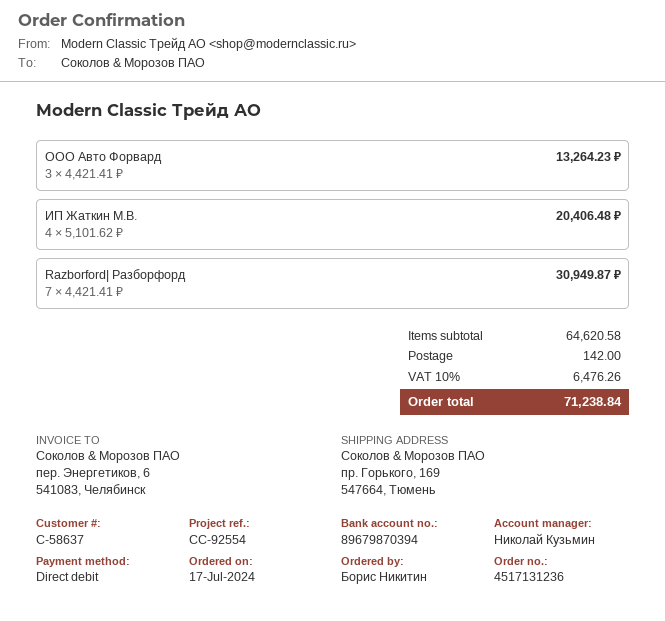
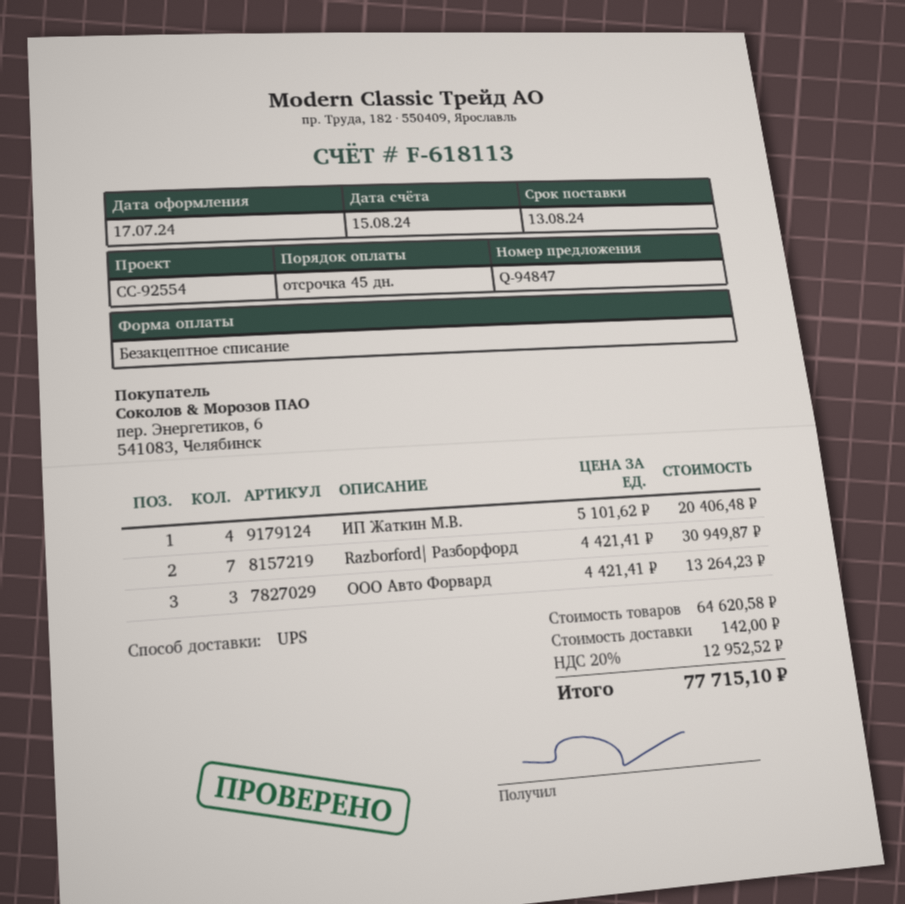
tax: 10% = 6476.26 -> 20% = 12952.52
total: 71238.84 -> 77715.10

